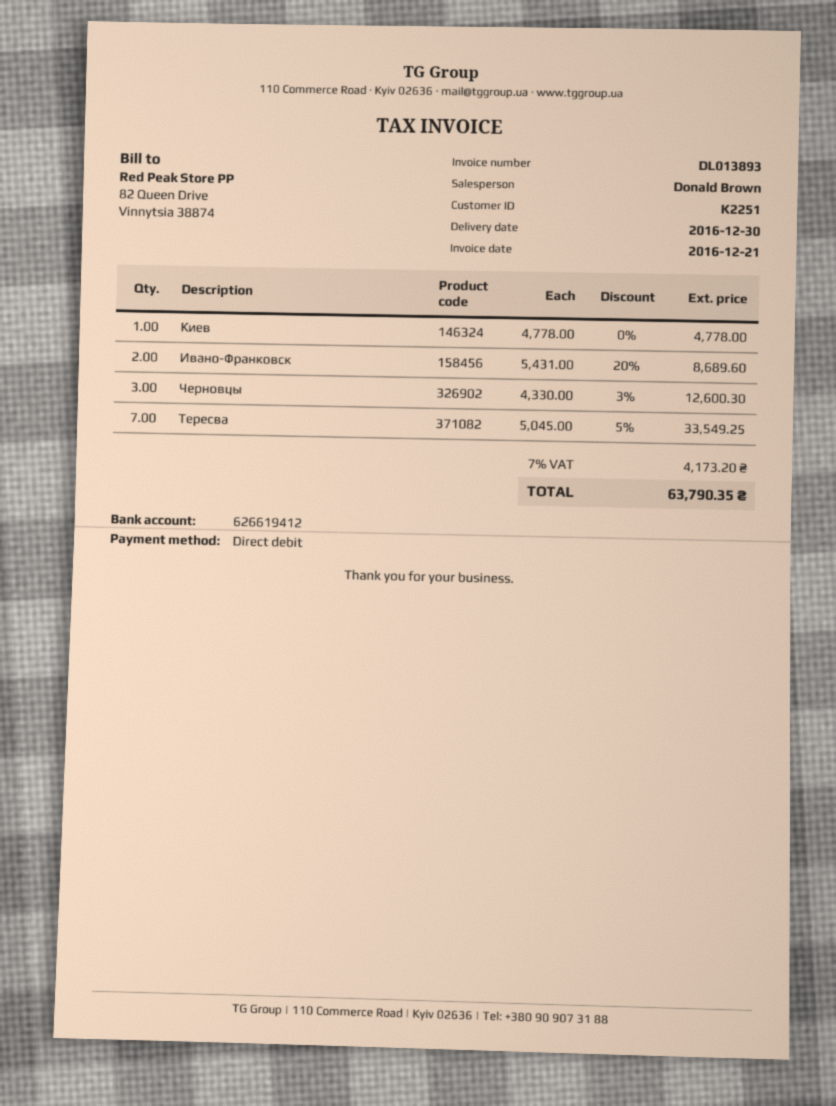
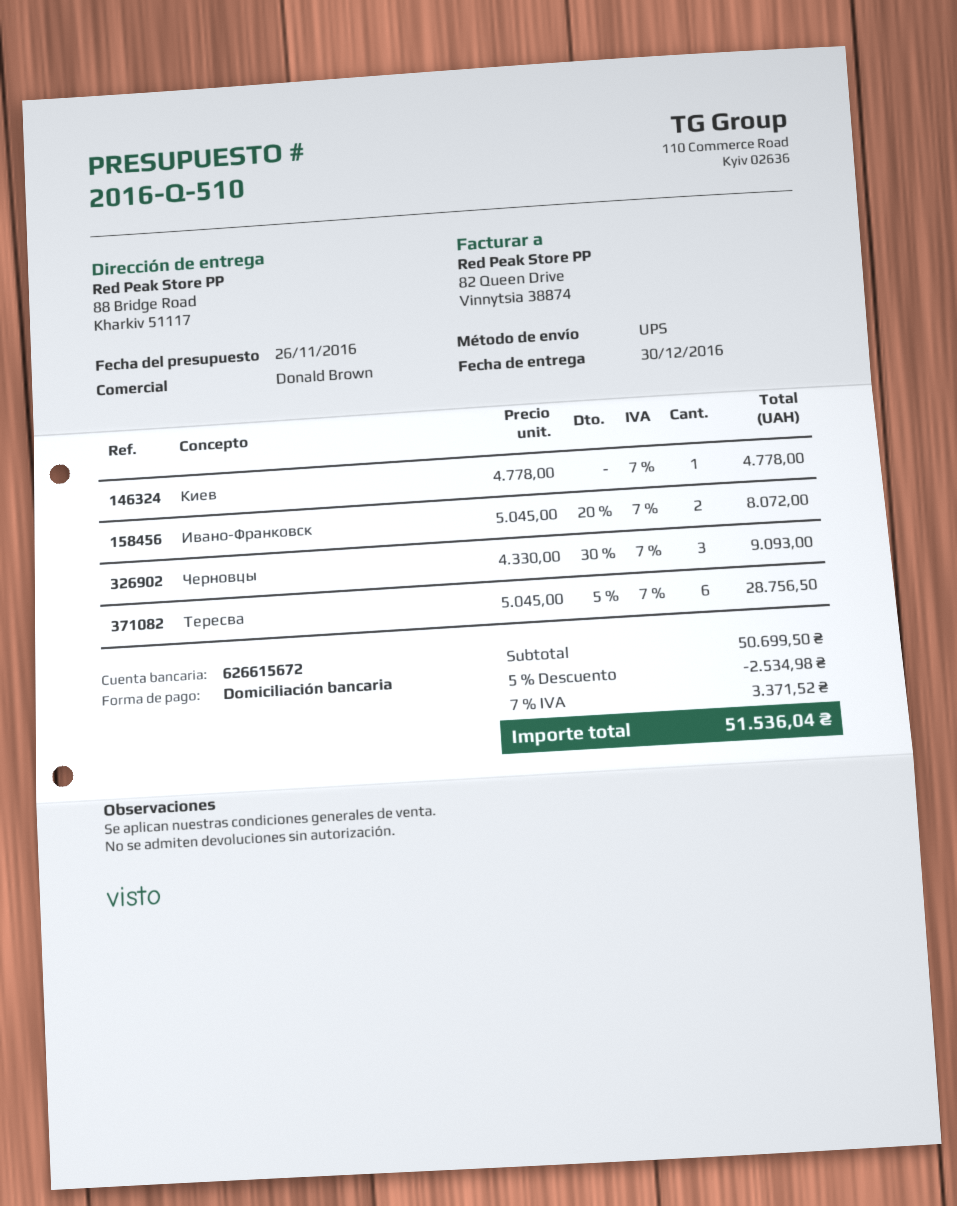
bank account: 626619412 -> 626615672
Ивано-Франковск: 2 x 5431.00 - 20% = 8689.60 -> 2 x 5045.00 - 20% = 8072.00
Черновцы: 3 x 4330.00 - 3% = 12600.30 -> 3 x 4330.00 - 30% = 9093.00
Тересва: 7 x 5045.00 - 5% = 33549.25 -> 6 x 5045.00 - 5% = 28756.50
discount: none -> 5% = 2534.98
tax: 7% = 4173.20 -> 7% = 3371.52
total: 63790.35 -> 51536.04

